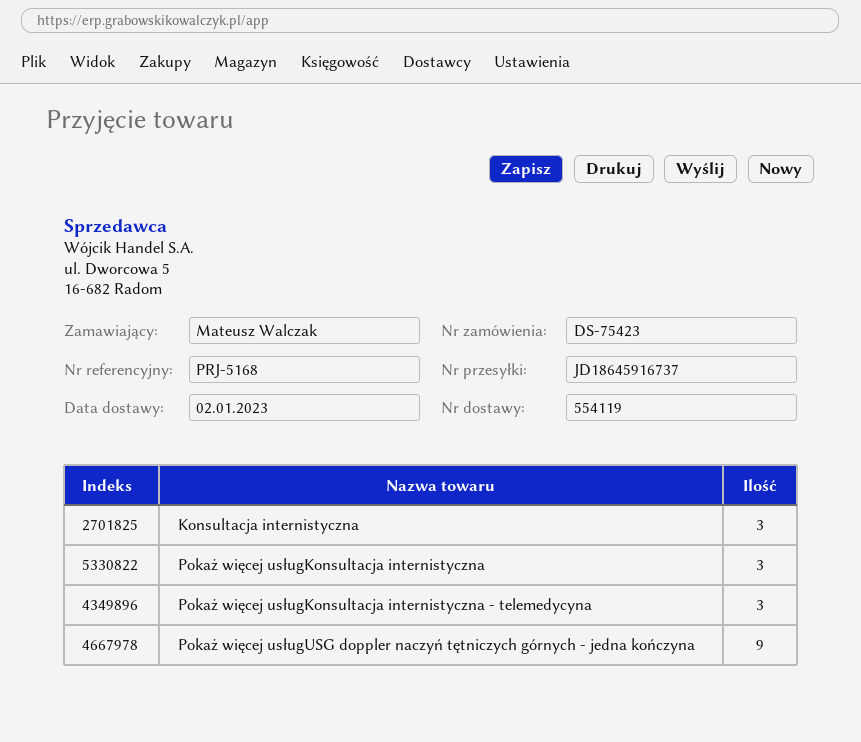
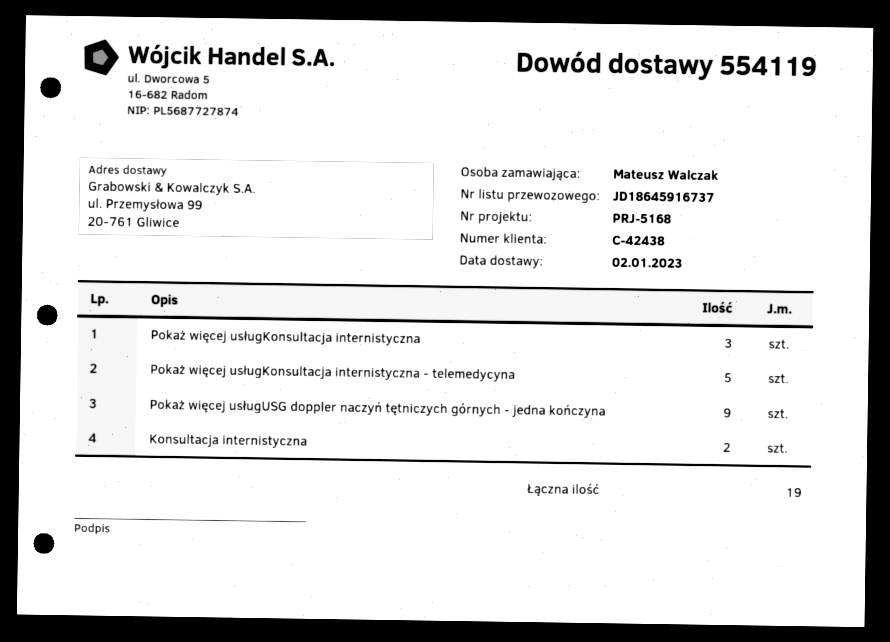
Konsultacja internistyczna: 3 -> 2
Pokaż więcej usługKonsultacja internistyczna - telemedycyna: 3 -> 5

